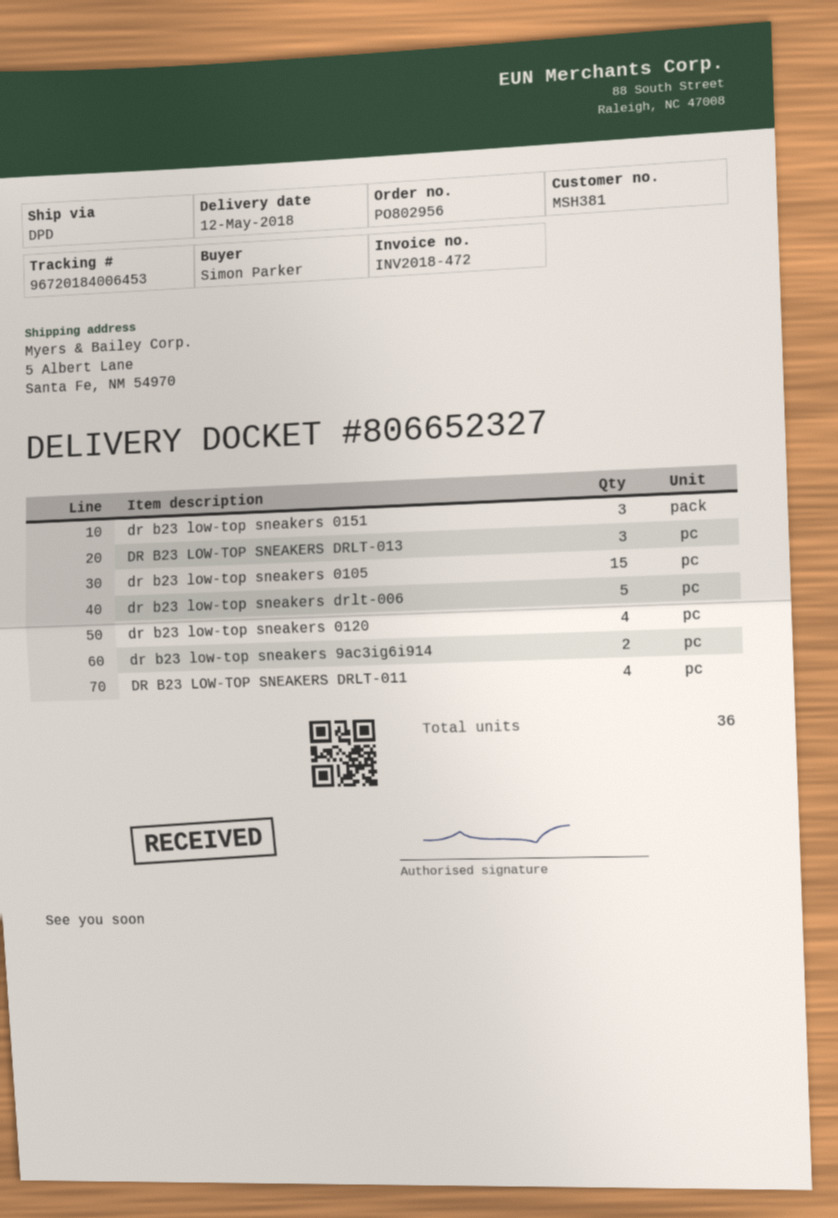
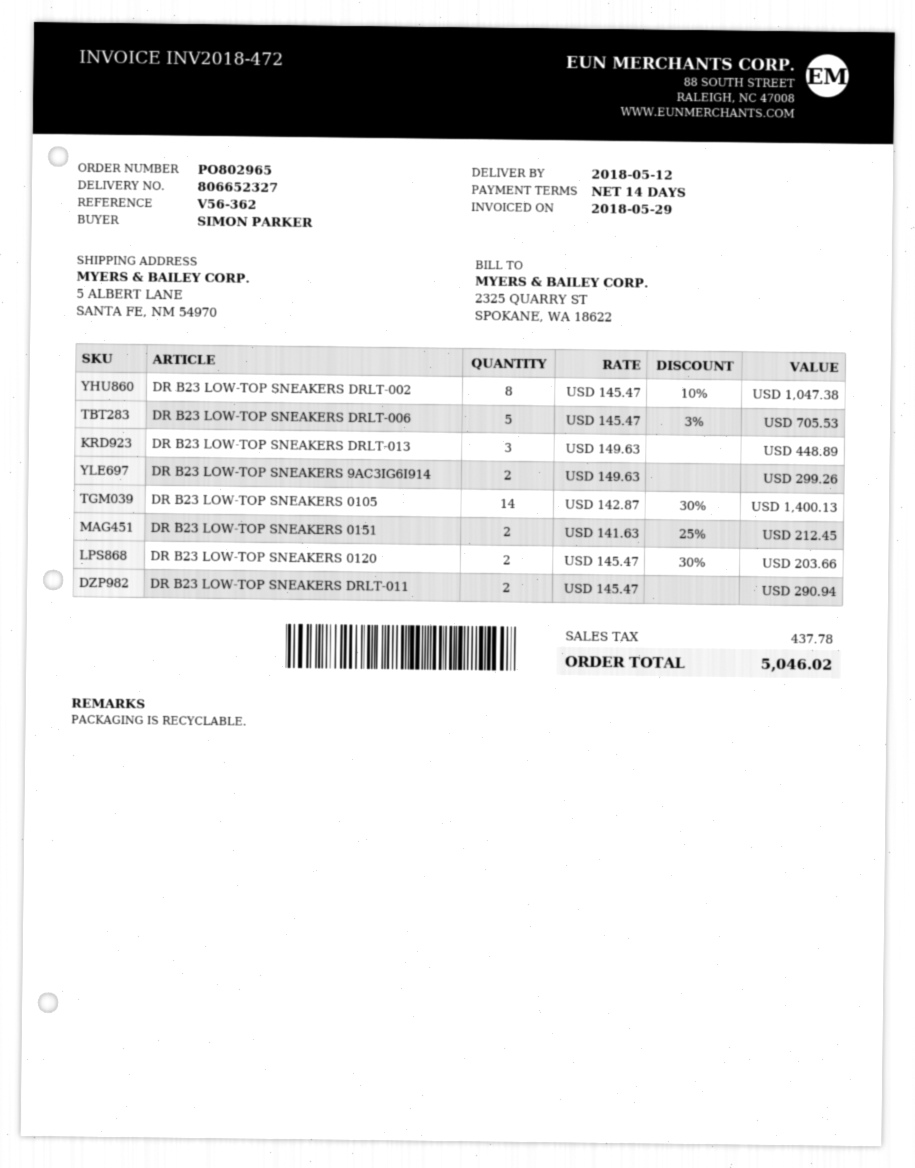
order number: PO802956 -> PO802965
dr b23 low-top sneakers 0151: 3 -> 2
dr b23 low-top sneakers 0105: 15 -> 14
dr b23 low-top sneakers 0120: 4 -> 2
DR B23 LOW-TOP SNEAKERS DRLT-011: 4 -> 2
DR B23 LOW-TOP SNEAKERS DRLT-002: none -> 8

